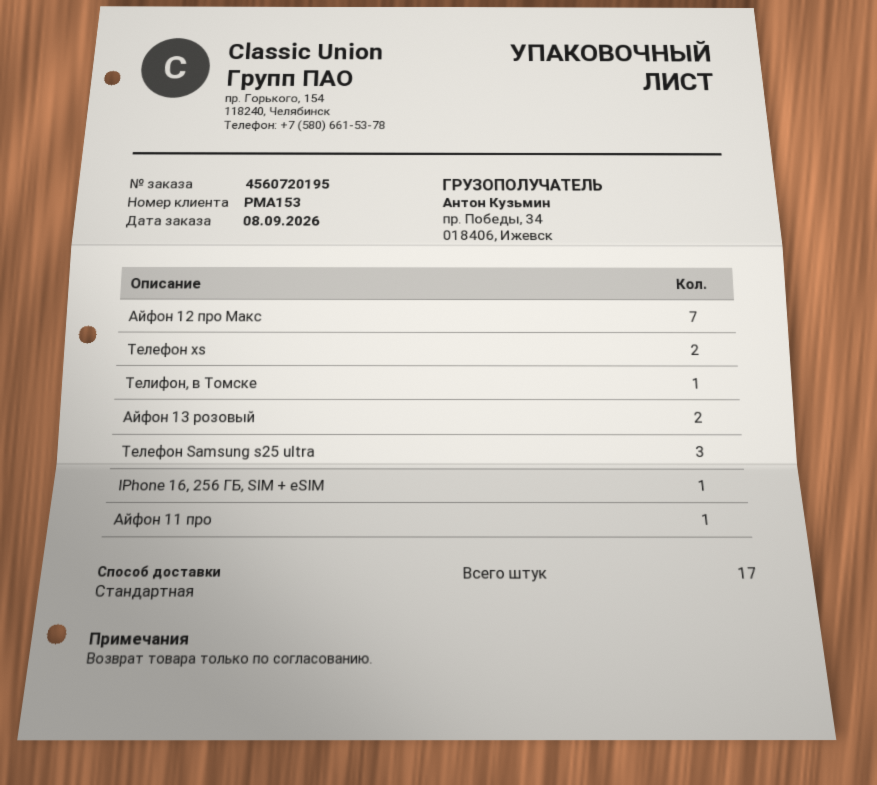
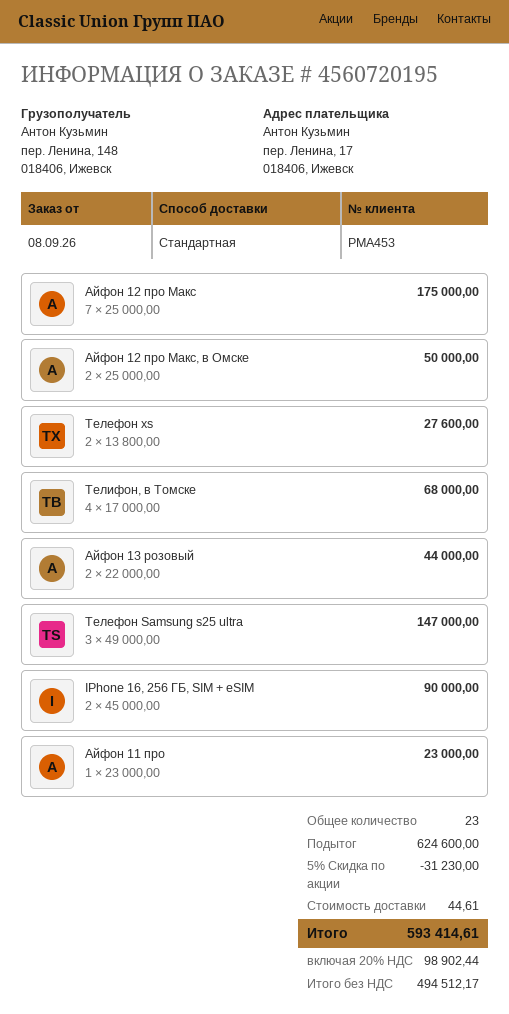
customer number: PMA153 -> PMA453
ship to: пр. Победы, 34, 018406, Ижевск -> пер. Ленина, 148, 018406, Ижевск
Телифон, в Томске: 1 -> 4
IPhone 16, 256 ГБ, SIM + eSIM: 1 -> 2
Айфон 12 про Макс, в Омске: none -> 2
total quantity: 17 -> 23

